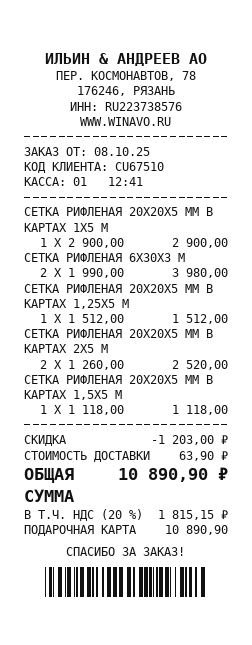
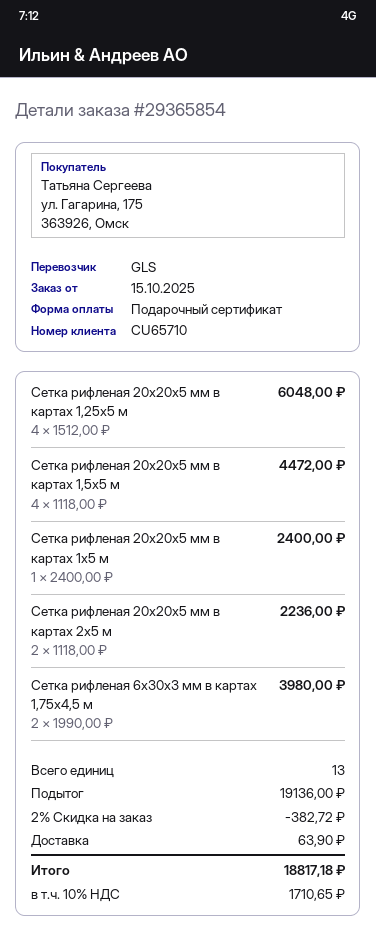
order date: 2025-10-08 -> 2025-10-15
customer number: CU67510 -> CU65710
СЕТКА РИФЛЕНАЯ 20Х20Х5 ММ В КАРТАХ 1Х5 М: 1 x 2900.00 = 2900.00 -> 1 x 2400.00 = 2400.00
СЕТКА РИФЛЕНАЯ 20Х20Х5 ММ В КАРТАХ 1,25Х5 М: 1 x 1512.00 = 1512.00 -> 4 x 1512.00 = 6048.00
СЕТКА РИФЛЕНАЯ 20Х20Х5 ММ В КАРТАХ 2Х5 М: 2 x 1260.00 = 2520.00 -> 2 x 1118.00 = 2236.00
СЕТКА РИФЛЕНАЯ 20Х20Х5 ММ В КАРТАХ 1,5Х5 М: 1 x 1118.00 = 1118.00 -> 4 x 1118.00 = 4472.00
discount: 1203.00 -> 382.72
tax: 20% = 1815.15 -> 10% = 1710.65
total: 10890.90 -> 18817.18

